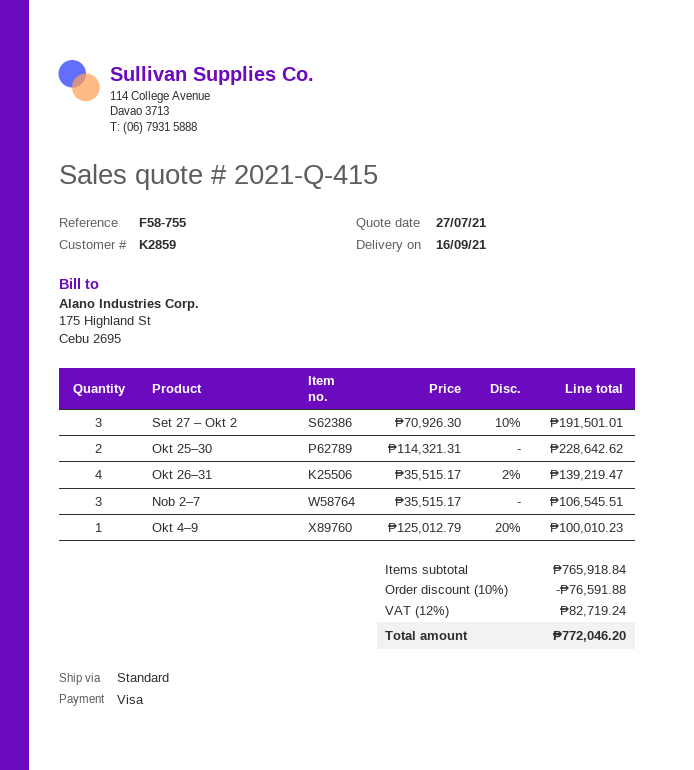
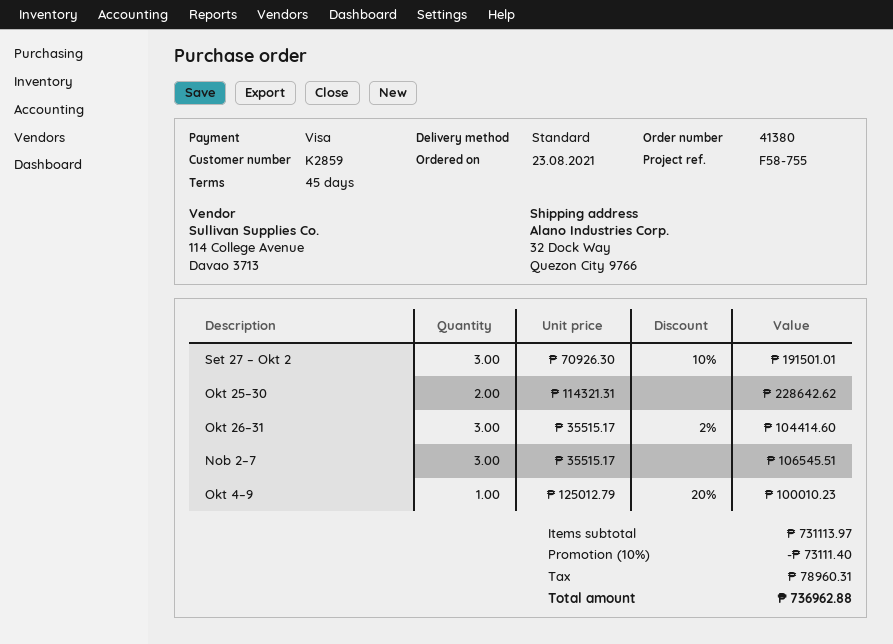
Okt 26–31: 4 x 35515.17 - 2% = 139219.47 -> 3 x 35515.17 - 2% = 104414.60
subtotal: 765918.84 -> 731113.97
discount: 10% = 76591.88 -> 10% = 73111.40
tax: 82719.24 -> 78960.31
total: 772046.20 -> 736962.88

